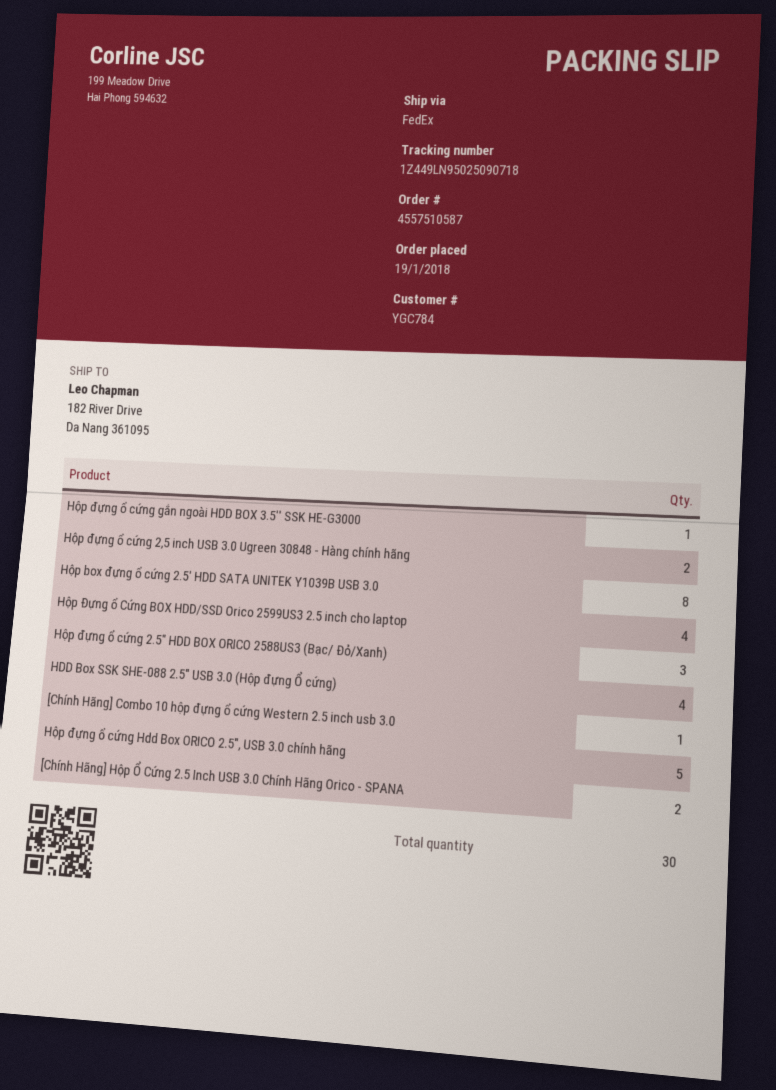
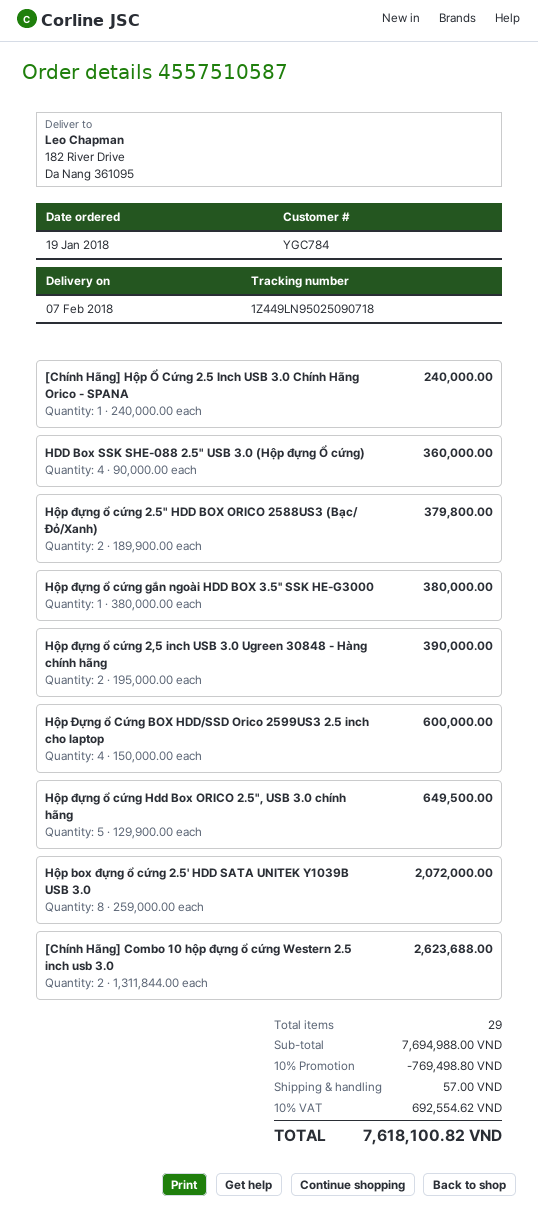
Hộp đựng ổ cứng 2.5" HDD BOX ORICO 2588US3 (Bạc/ Đỏ/Xanh): 3 -> 2
[Chính Hãng] Combo 10 hộp đựng ổ cứng Western 2.5 inch usb 3.0: 1 -> 2
[Chính Hãng] Hộp Ổ Cứng 2.5 Inch USB 3.0 Chính Hãng Orico - SPANA: 2 -> 1
total quantity: 30 -> 29

